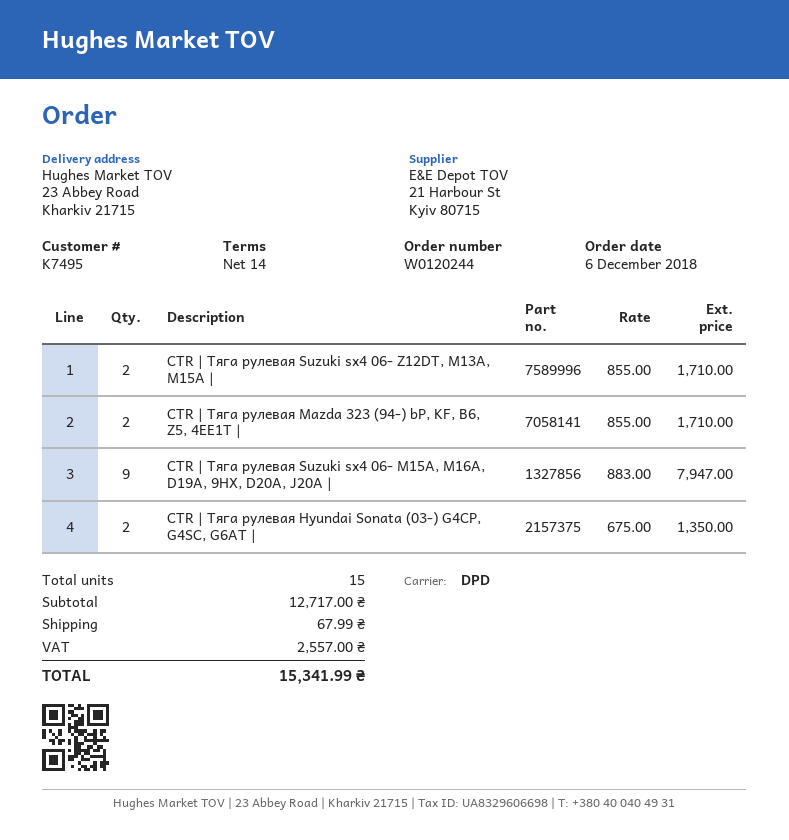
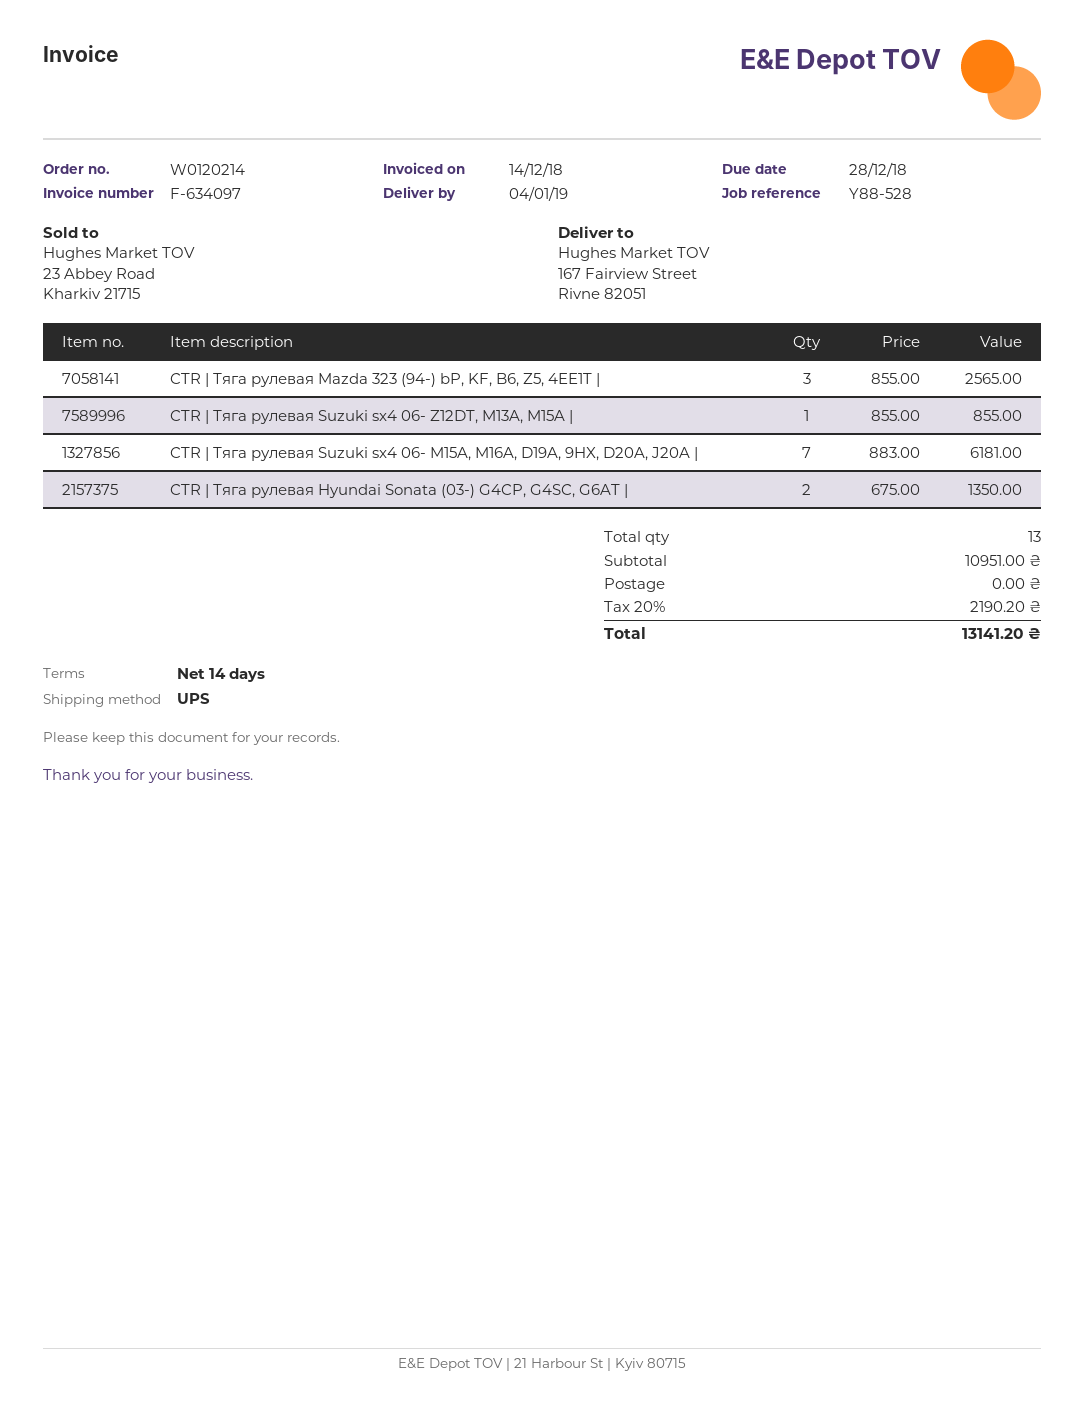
order number: W0120244 -> W0120214
shipping method: DPD -> UPS
ship to: 23 Abbey Road, Kharkiv 21715 -> 167 Fairview Street, Rivne 82051
CTR | Тяга рулевая Suzuki sx4 06- Z12DT, M13A, M15A |: 2 x 855.00 = 1710.00 -> 1 x 855.00 = 855.00
CTR | Тяга рулевая Mazda 323 (94-) bP, KF, B6, Z5, 4EE1T |: 2 x 855.00 = 1710.00 -> 3 x 855.00 = 2565.00
CTR | Тяга рулевая Suzuki sx4 06- M15A, M16A, D19A, 9HX, D20A, J20A |: 9 x 883.00 = 7947.00 -> 7 x 883.00 = 6181.00
total quantity: 15 -> 13
subtotal: 12717.00 -> 10951.00
shipping: 67.99 -> 0.00
tax: 2557.00 -> 2190.20
total: 15341.99 -> 13141.20

